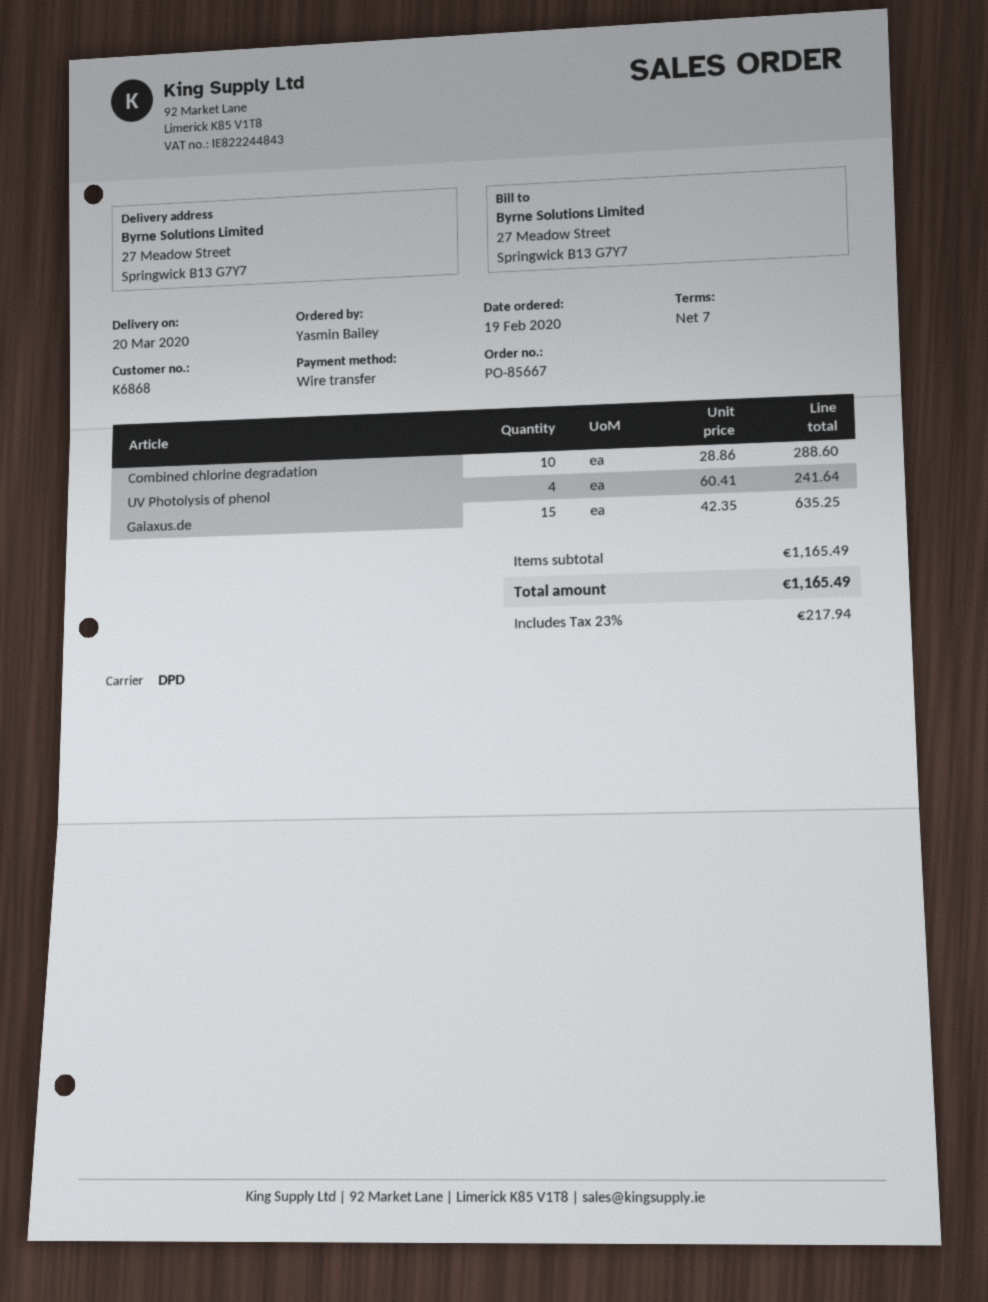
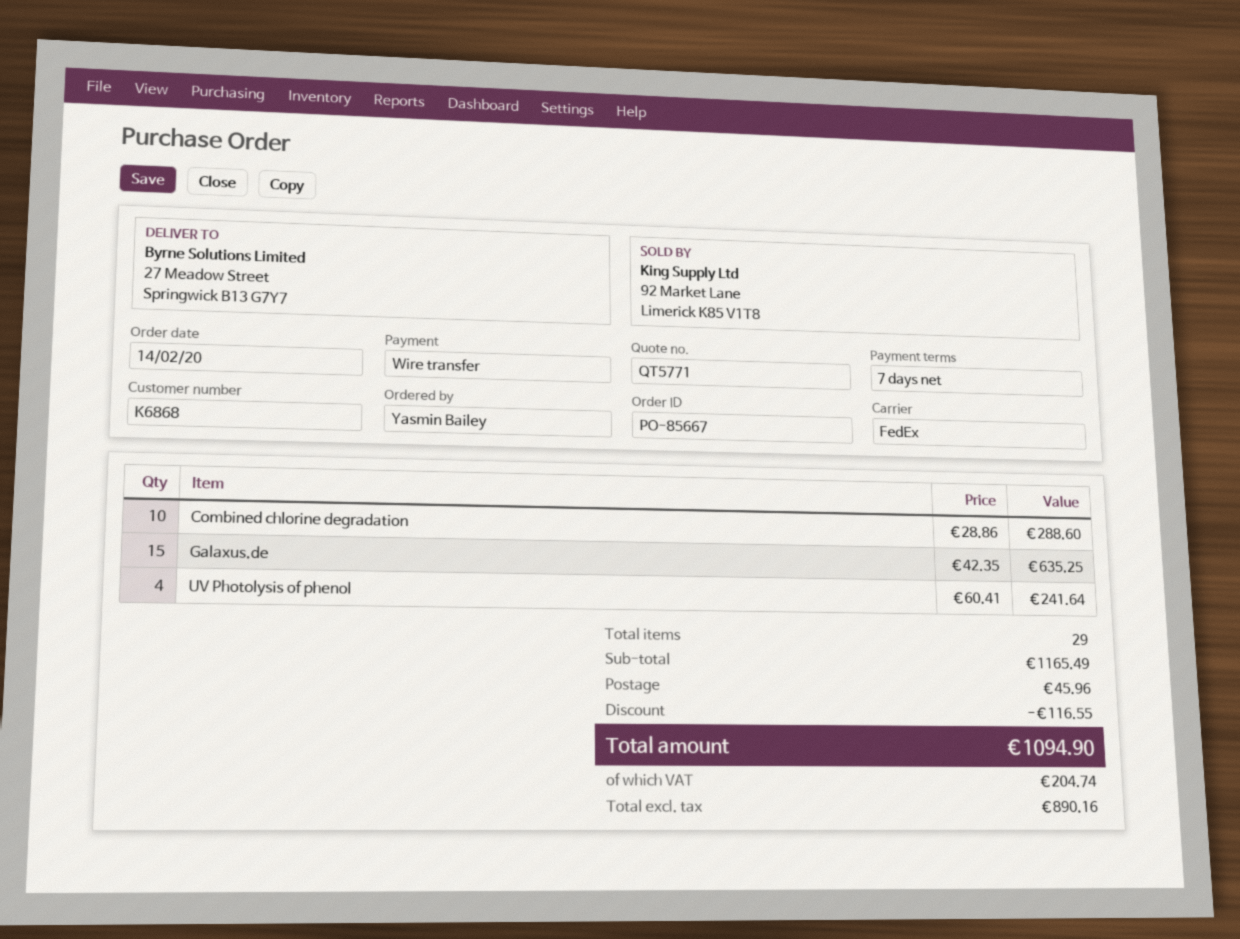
order date: 2020-02-19 -> 2020-02-14
shipping method: DPD -> FedEx
discount: none -> 116.55
shipping: none -> 45.96
tax: 217.94 -> 204.74
total: 1165.49 -> 1094.90

